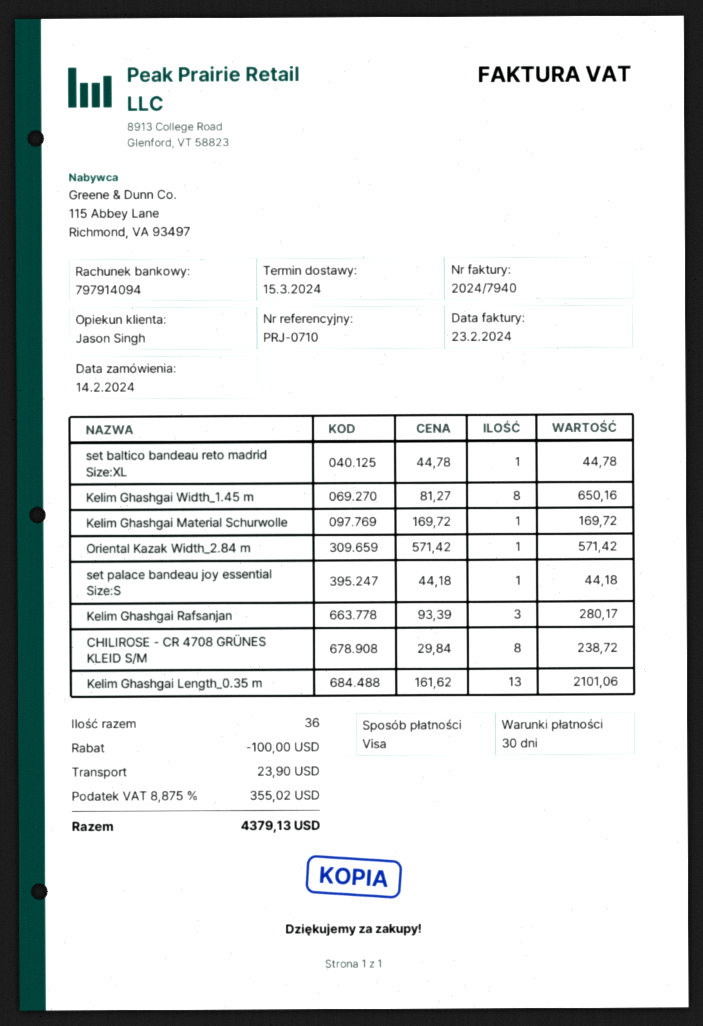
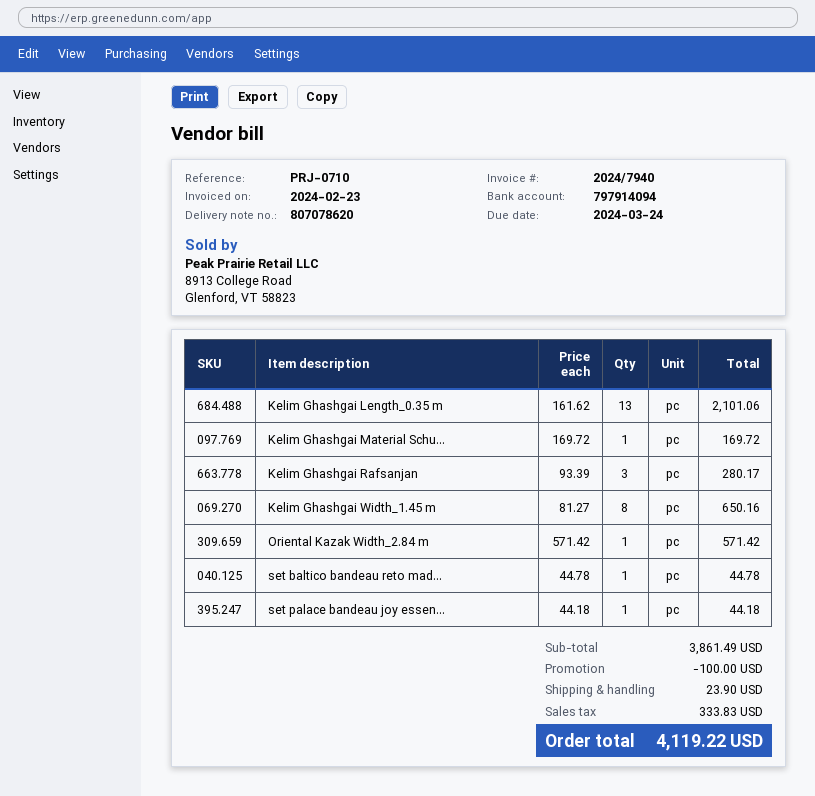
CHILIROSE - CR 4708 GRÜNES KLEID S/M: 8 x 29.84 = 238.72 -> none
tax: 355.02 -> 333.83
total: 4379.13 -> 4119.22

